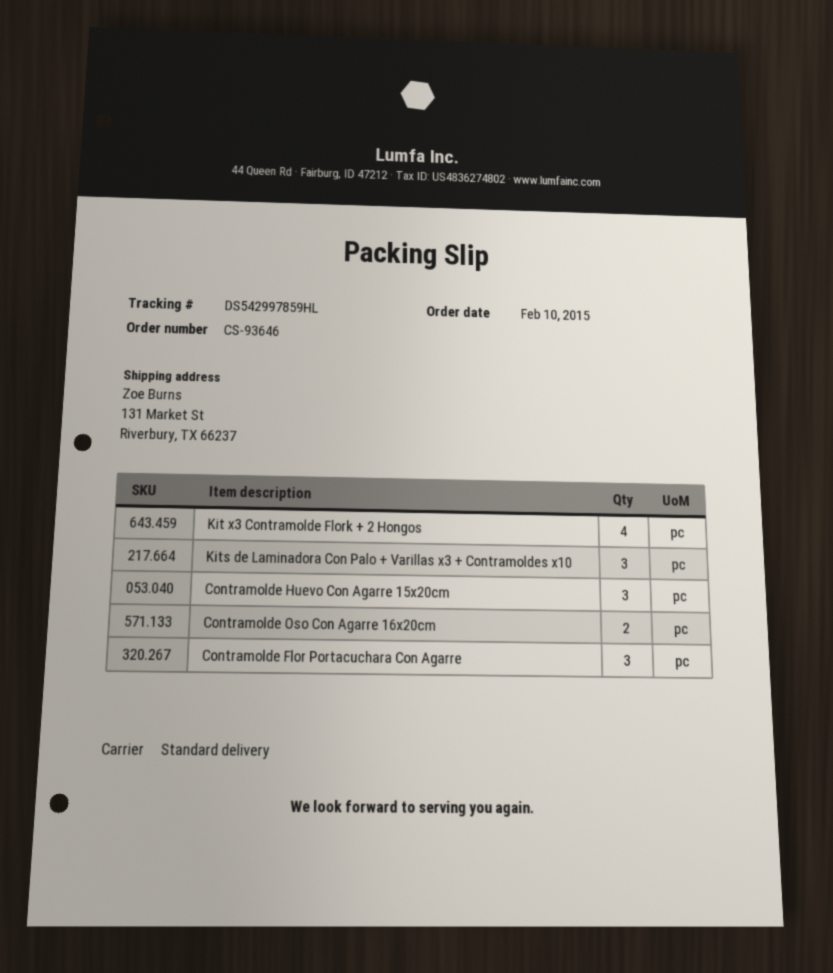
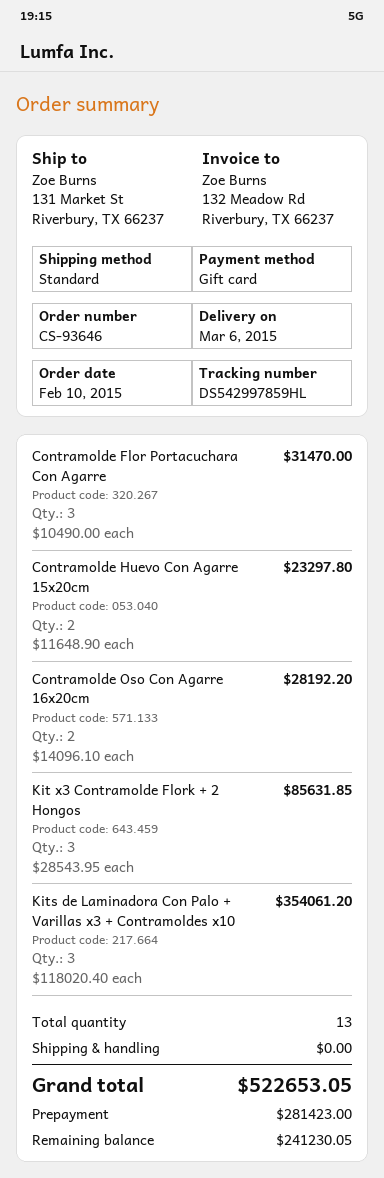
Kit x3 Contramolde Flork + 2 Hongos: 4 -> 3
Contramolde Huevo Con Agarre 15x20cm: 3 -> 2

